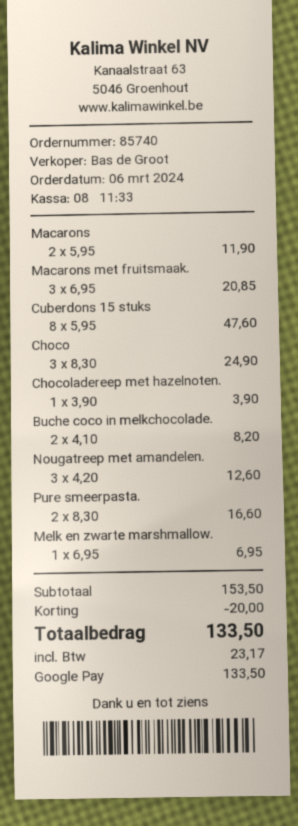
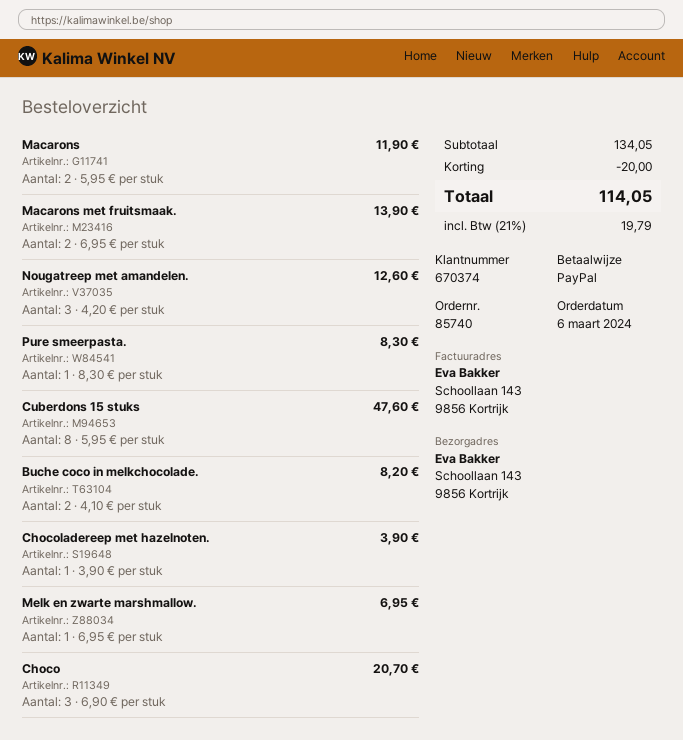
payment method: Google Pay -> PayPal
Macarons met fruitsmaak.: 3 x 6.95 = 20.85 -> 2 x 6.95 = 13.90
Choco: 3 x 8.30 = 24.90 -> 3 x 6.90 = 20.70
Pure smeerpasta.: 2 x 8.30 = 16.60 -> 1 x 8.30 = 8.30
subtotal: 153.50 -> 134.05
tax: 23.17 -> 19.79
total: 133.50 -> 114.05

